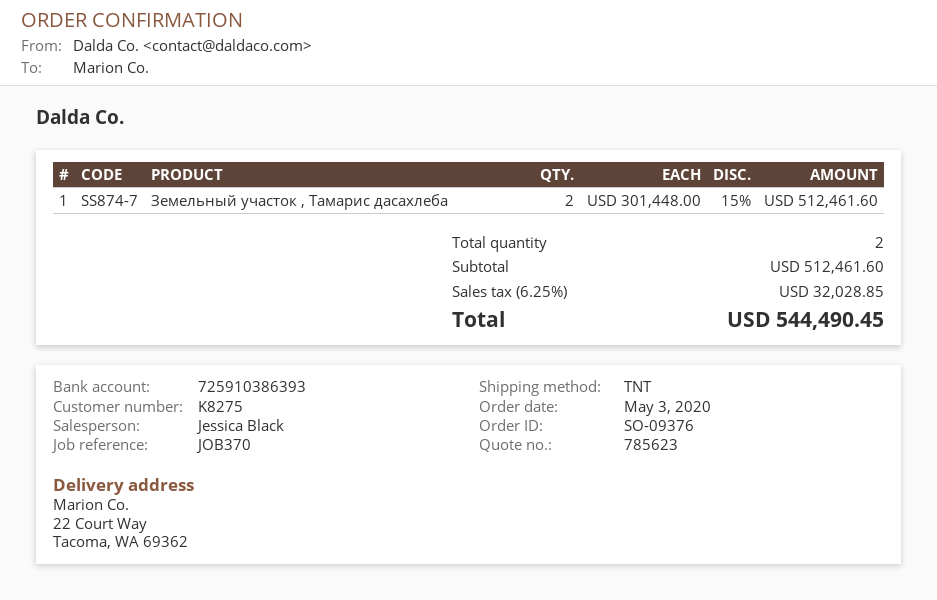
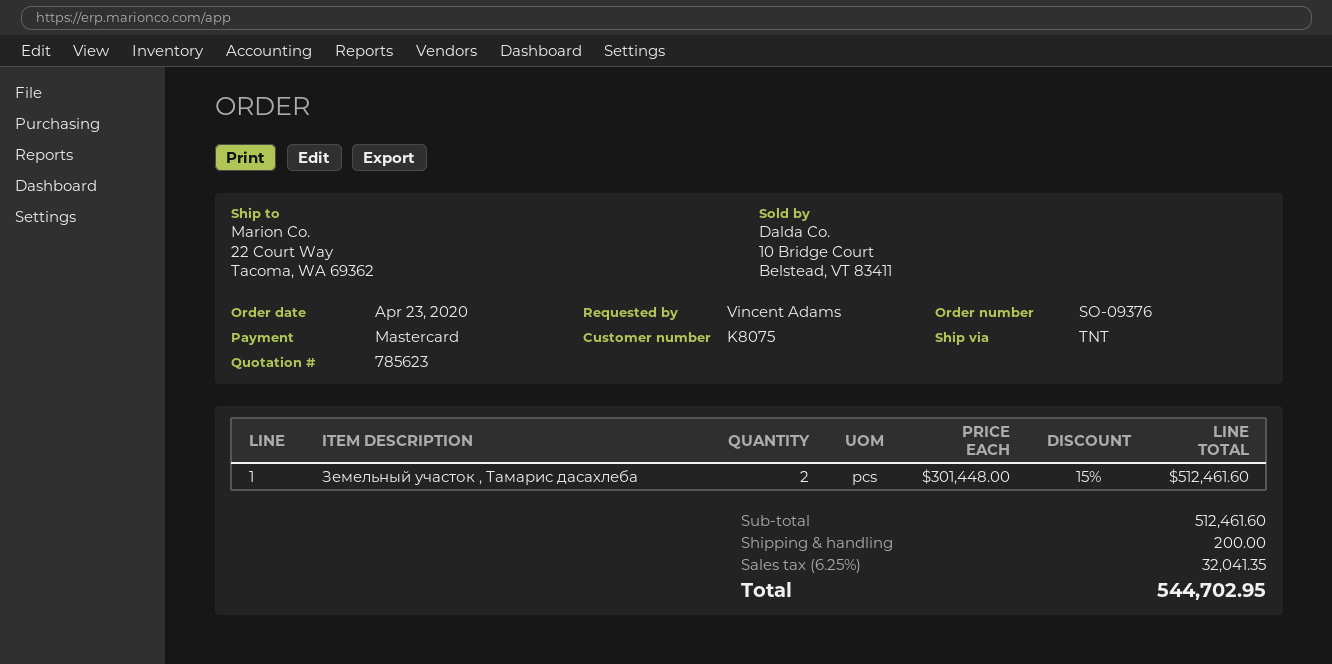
order date: 2020-05-03 -> 2020-04-23
customer number: K8275 -> K8075
shipping: none -> 200.00
tax: 6.25% = 32028.85 -> 6.25% = 32041.35
total: 544490.45 -> 544702.95

